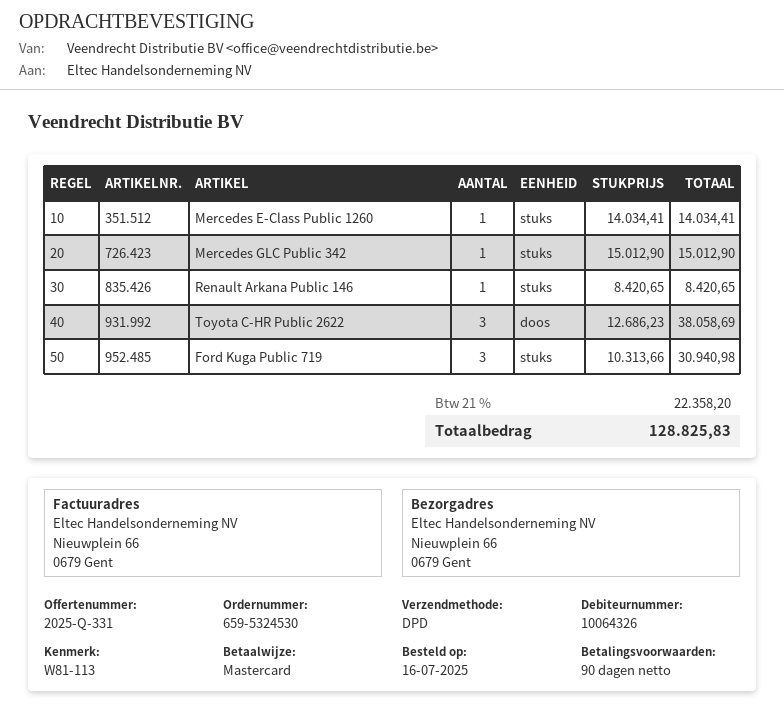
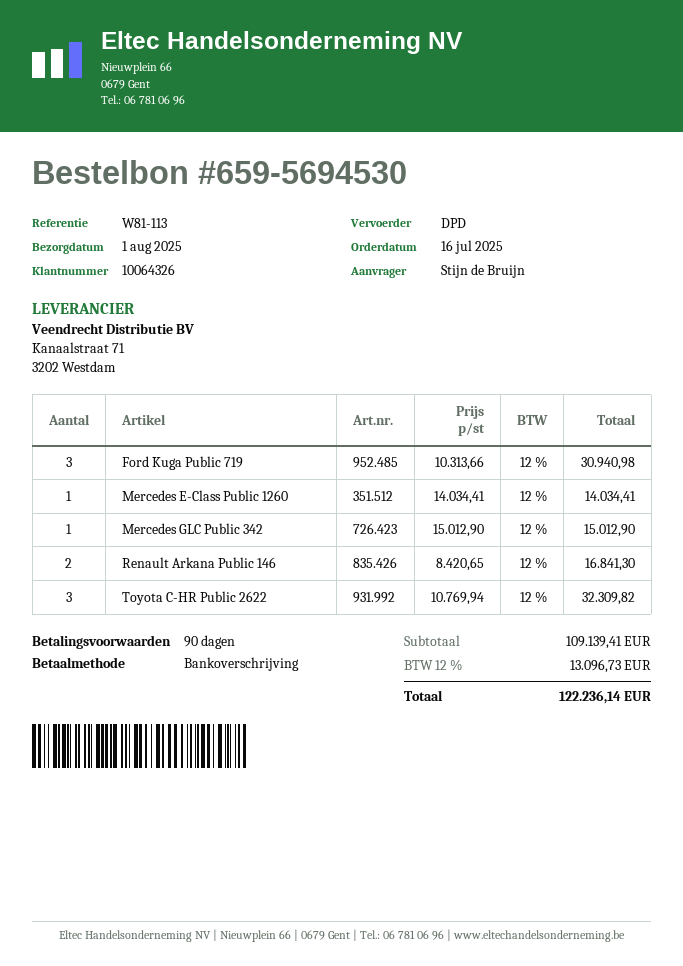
order number: 659-5324530 -> 659-5694530
payment method: Mastercard -> bank transfer
Renault Arkana Public 146: 1 x 8420.65 = 8420.65 -> 2 x 8420.65 = 16841.30
Toyota C-HR Public 2622: 3 x 12686.23 = 38058.69 -> 3 x 10769.94 = 32309.82
tax: 21% = 22358.20 -> 12% = 13096.73
total: 128825.83 -> 122236.14

